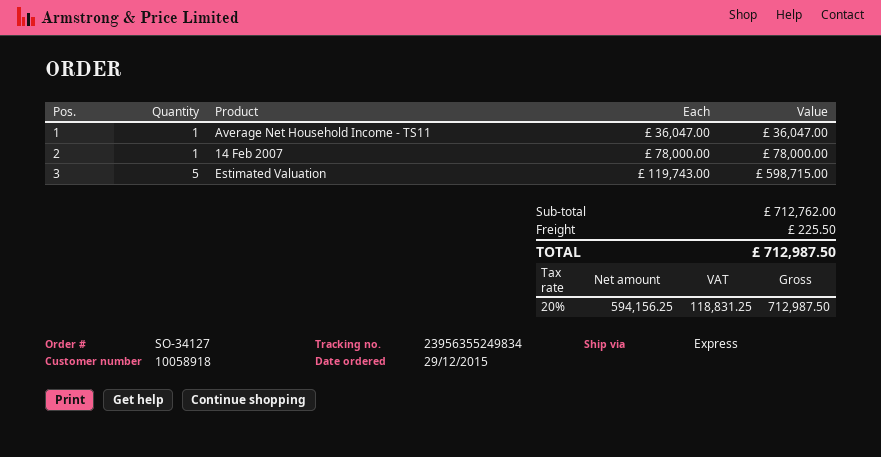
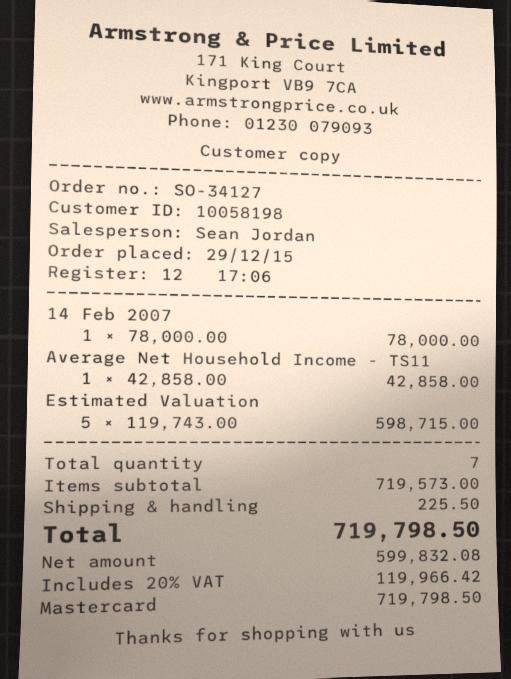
customer number: 10058918 -> 10058198
Average Net Household Income - TS11: 1 x 36047.00 = 36047.00 -> 1 x 42858.00 = 42858.00
subtotal: 712762.00 -> 719573.00
net: 594156.25 -> 599832.08
tax: 20% = 118831.25 -> 20% = 119966.42
total: 712987.50 -> 719798.50

